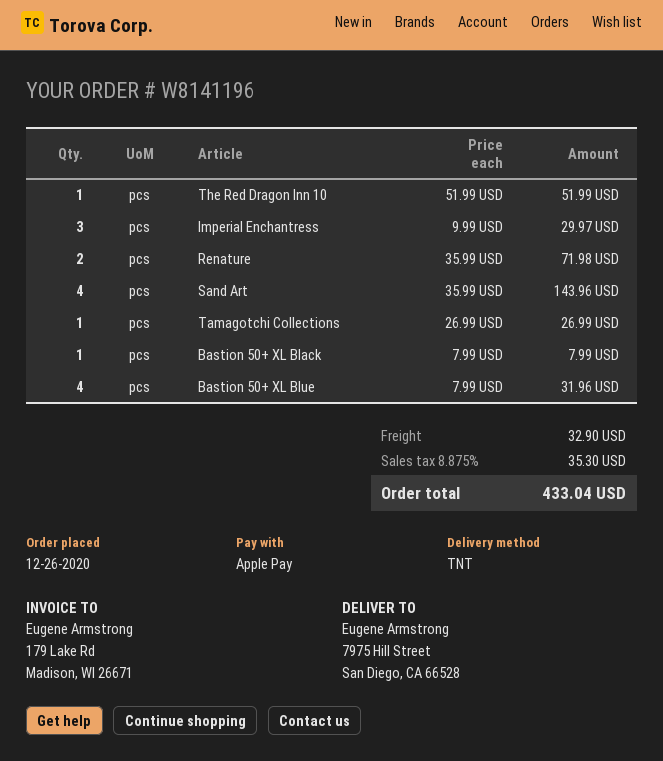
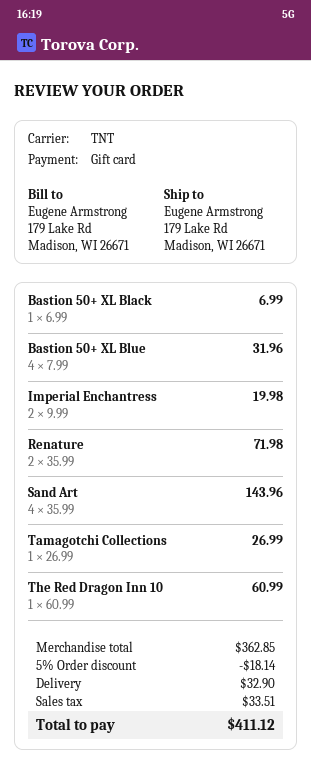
payment method: Apple Pay -> gift card
ship to: 7975 Hill Street, San Diego, CA 66528 -> 179 Lake Rd, Madison, WI 26671
The Red Dragon Inn 10: 1 x 51.99 = 51.99 -> 1 x 60.99 = 60.99
Imperial Enchantress: 3 x 9.99 = 29.97 -> 2 x 9.99 = 19.98
Bastion 50+ XL Black: 1 x 7.99 = 7.99 -> 1 x 6.99 = 6.99
discount: none -> 5% = 18.14
tax: 35.30 -> 33.51
total: 433.04 -> 411.12

